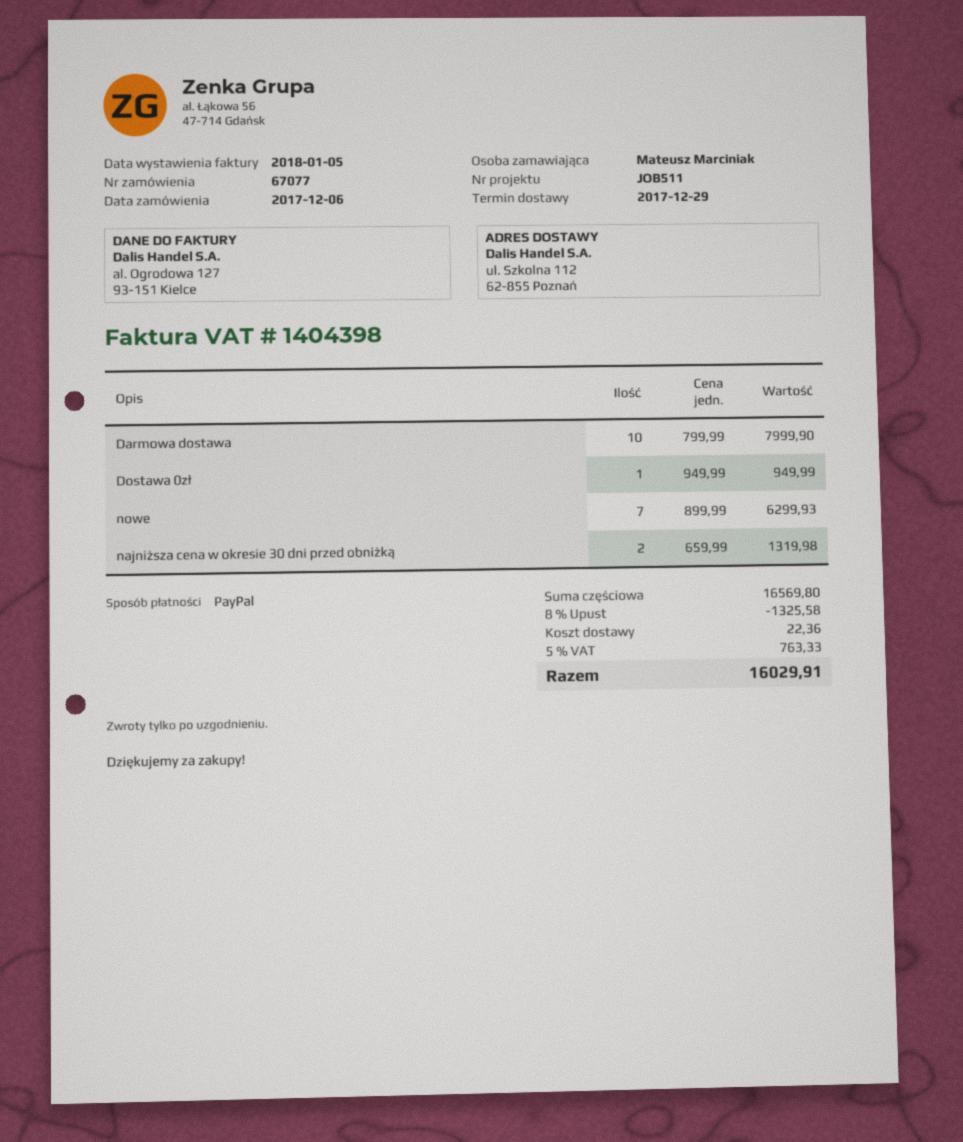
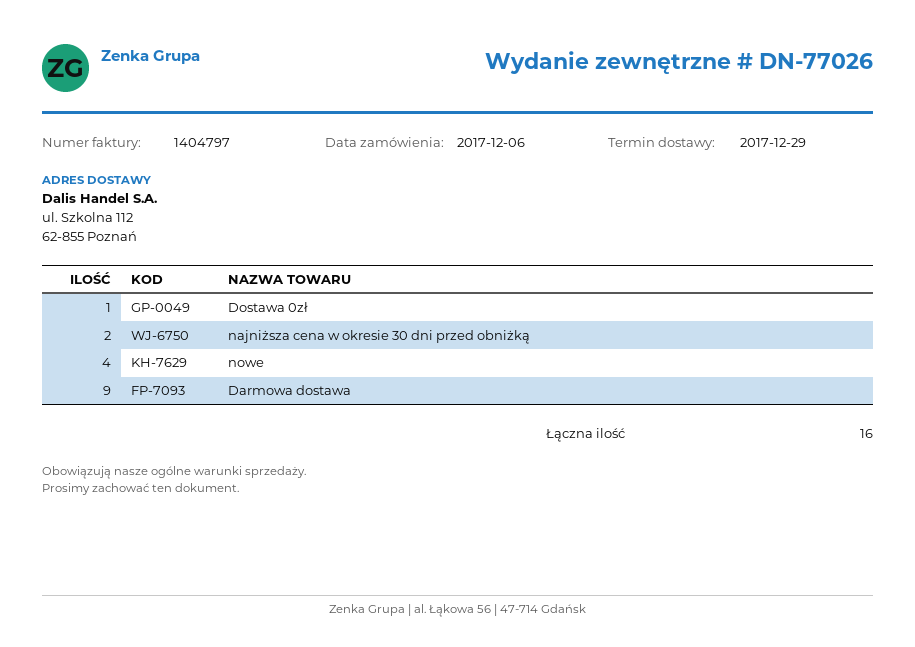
invoice number: 1404398 -> 1404797
Darmowa dostawa: 10 -> 9
nowe: 7 -> 4

